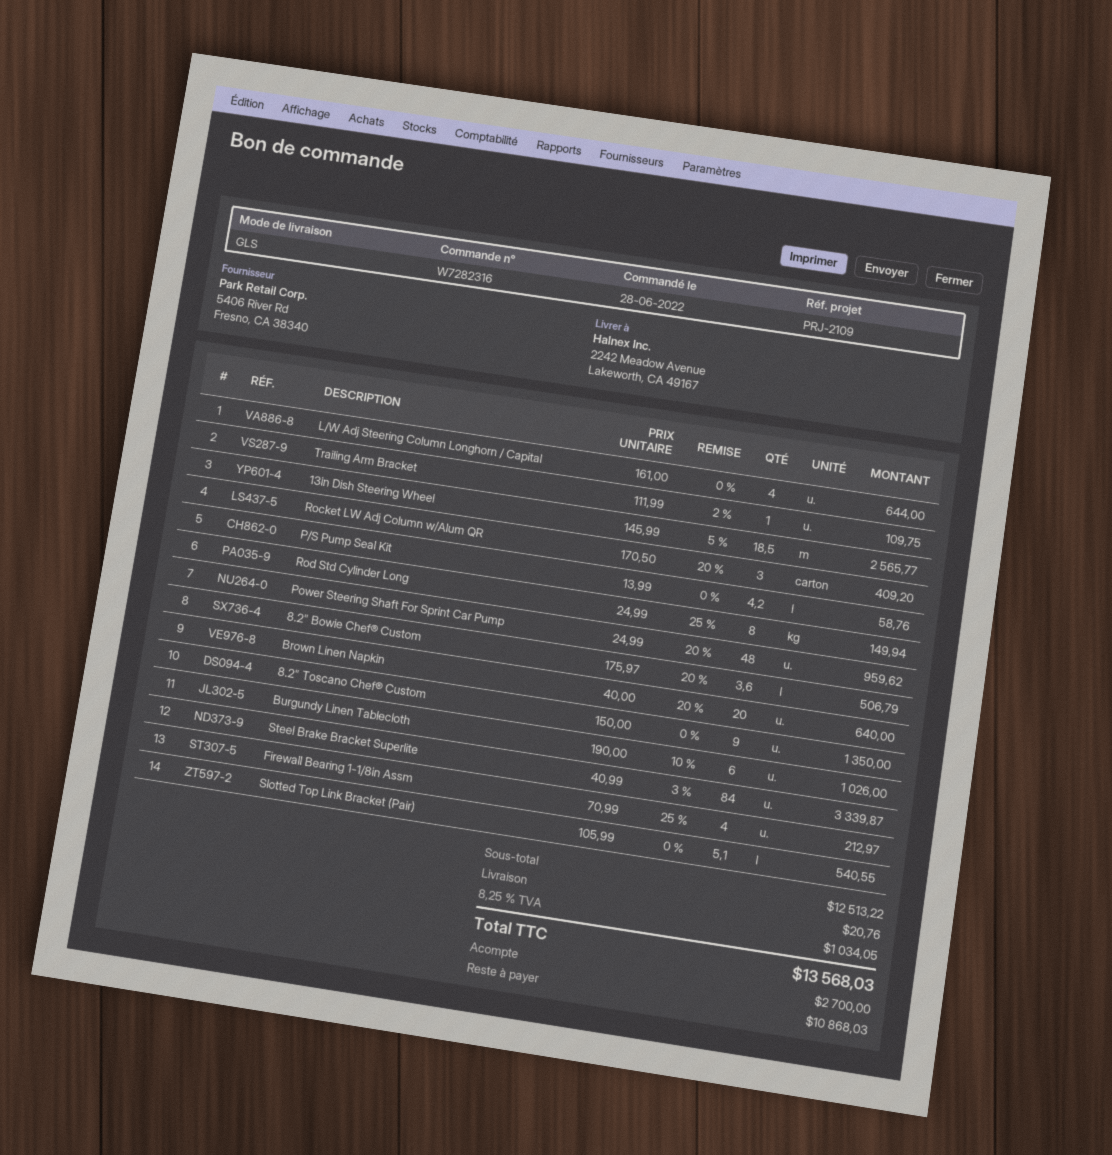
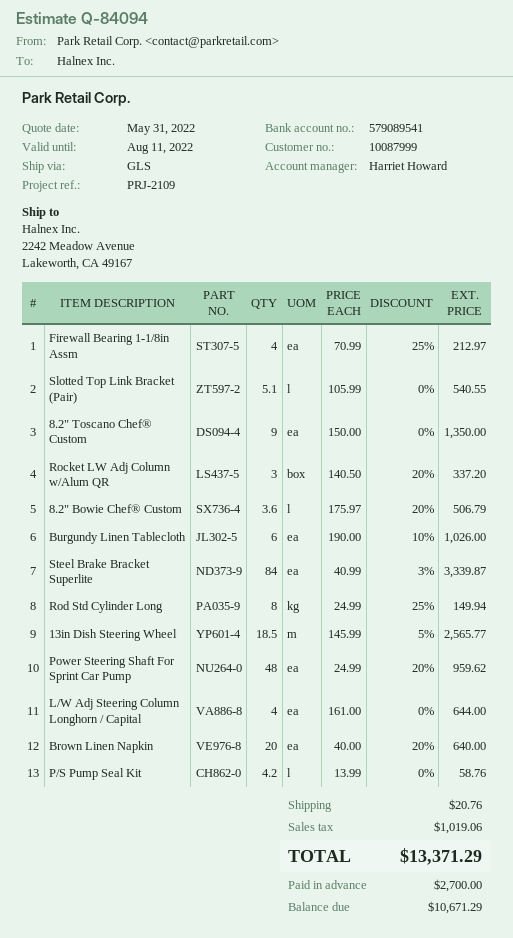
Trailing Arm Bracket: 1 x 111.99 - 2% = 109.75 -> none
Rocket LW Adj Column w/Alum QR: 3 x 170.50 - 20% = 409.20 -> 3 x 140.50 - 20% = 337.20
tax: 1034.05 -> 1019.06
total: 13568.03 -> 13371.29
balance: 10868.03 -> 10671.29

